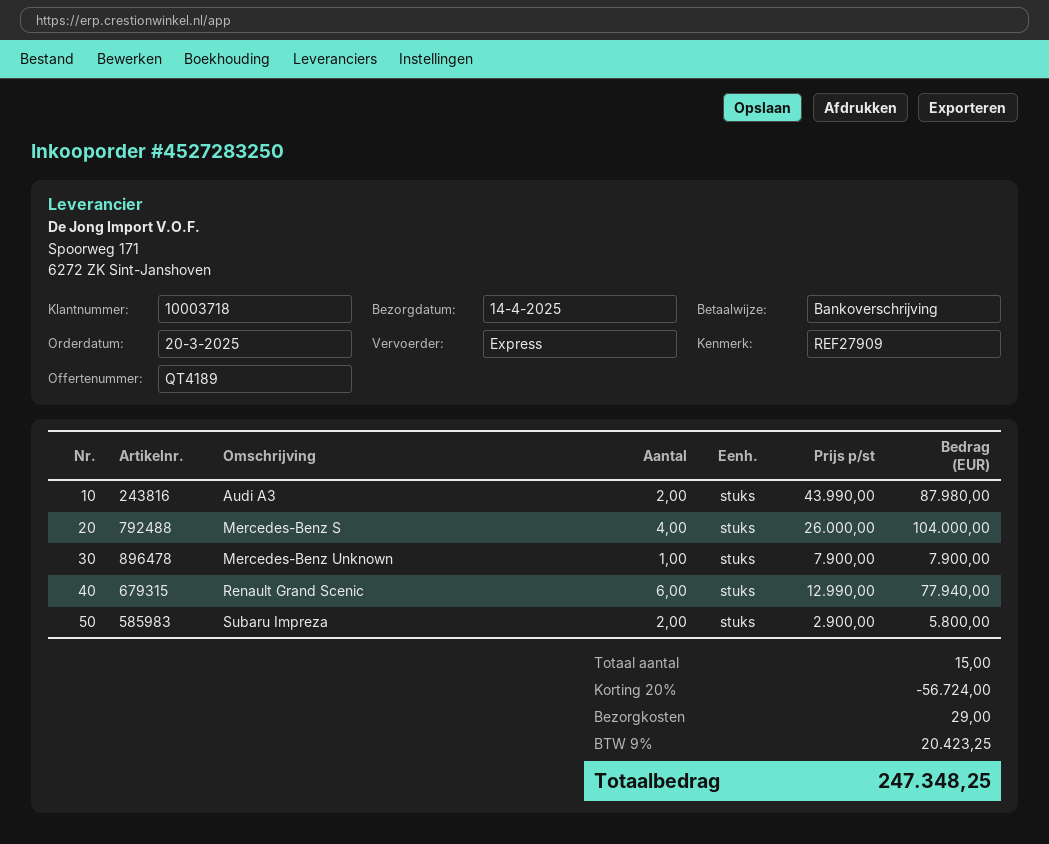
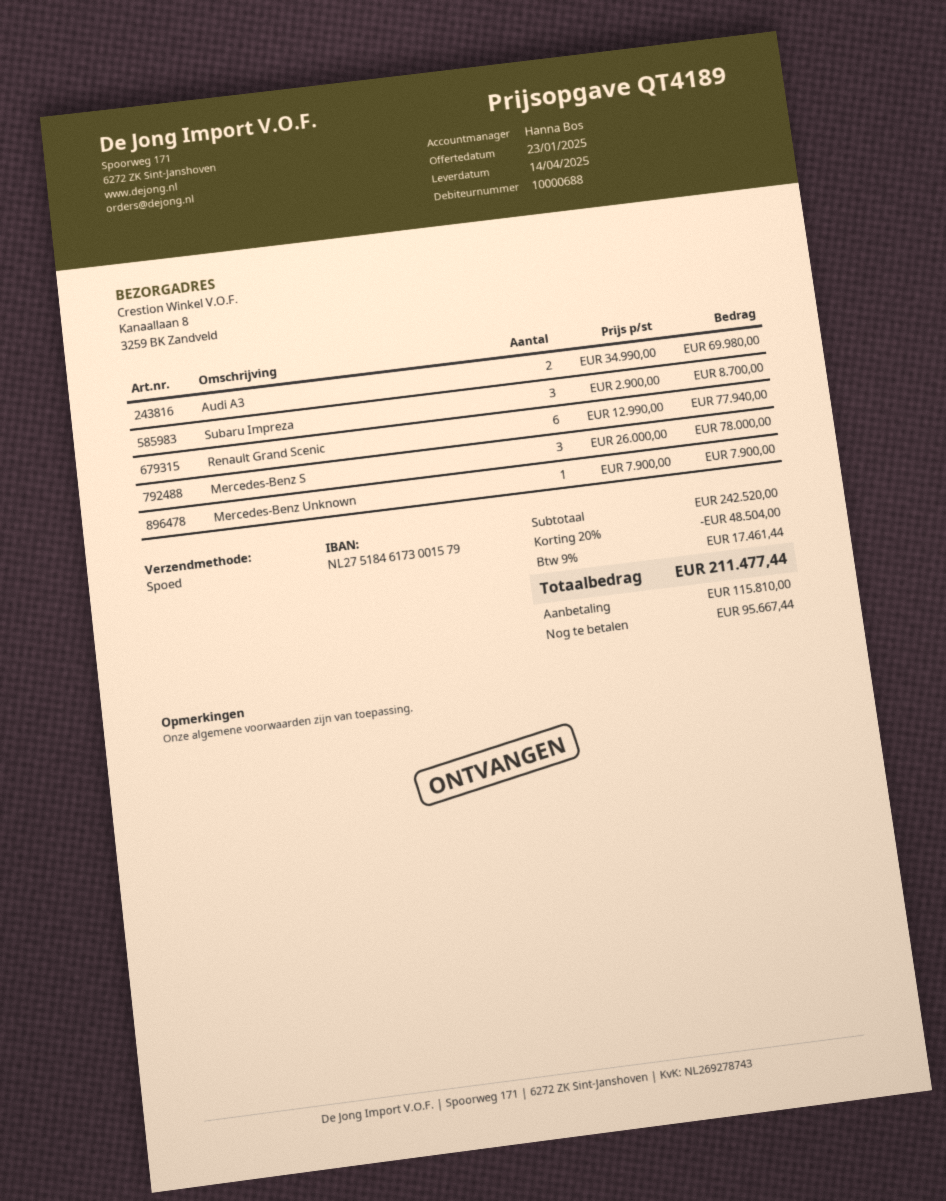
customer number: 10003718 -> 10000688
Audi A3: 2 x 43990.00 = 87980.00 -> 2 x 34990.00 = 69980.00
Mercedes-Benz S: 4 x 26000.00 = 104000.00 -> 3 x 26000.00 = 78000.00
Subaru Impreza: 2 x 2900.00 = 5800.00 -> 3 x 2900.00 = 8700.00
discount: 20% = 56724.00 -> 20% = 48504.00
shipping: 29.00 -> none
tax: 9% = 20423.25 -> 9% = 17461.44
total: 247348.25 -> 211477.44

